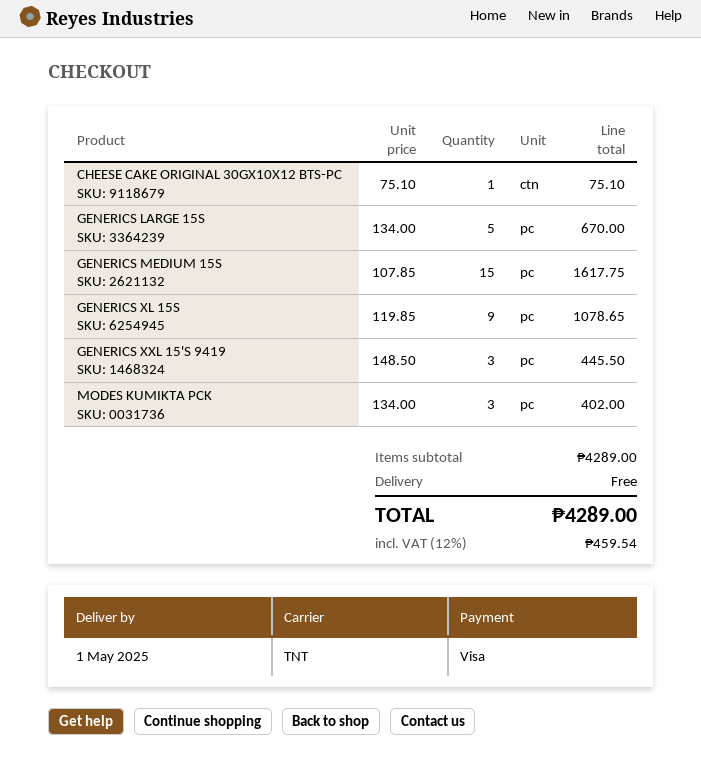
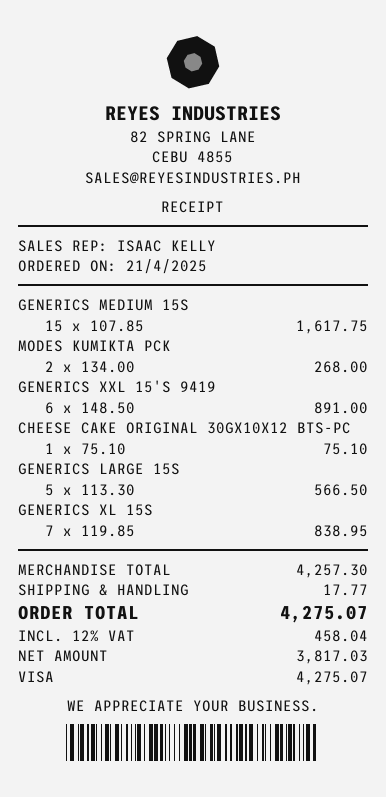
GENERICS LARGE 15S: 5 x 134.00 = 670.00 -> 5 x 113.30 = 566.50
GENERICS XL 15S: 9 x 119.85 = 1078.65 -> 7 x 119.85 = 838.95
GENERICS XXL 15'S 9419: 3 x 148.50 = 445.50 -> 6 x 148.50 = 891.00
MODES KUMIKTA PCK: 3 x 134.00 = 402.00 -> 2 x 134.00 = 268.00
subtotal: 4289.00 -> 4257.30
shipping: 0.00 -> 17.77
tax: 12% = 459.54 -> 12% = 458.04
total: 4289.00 -> 4275.07

